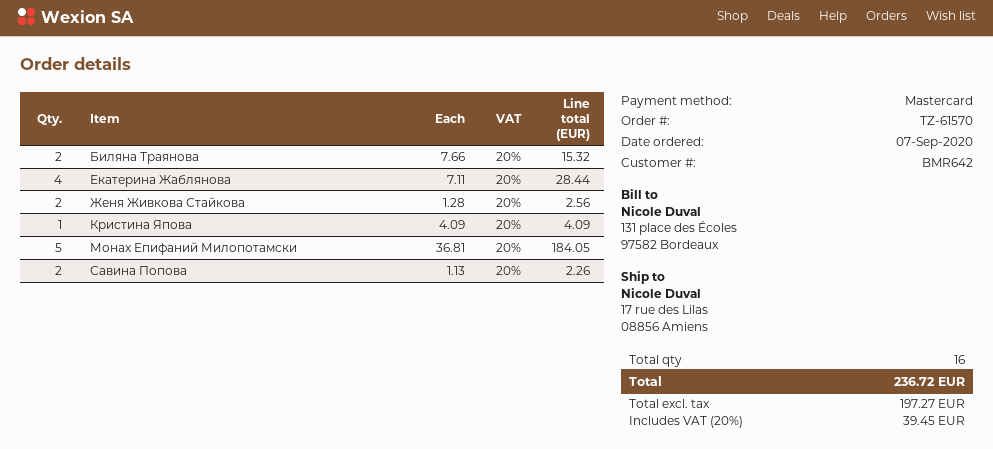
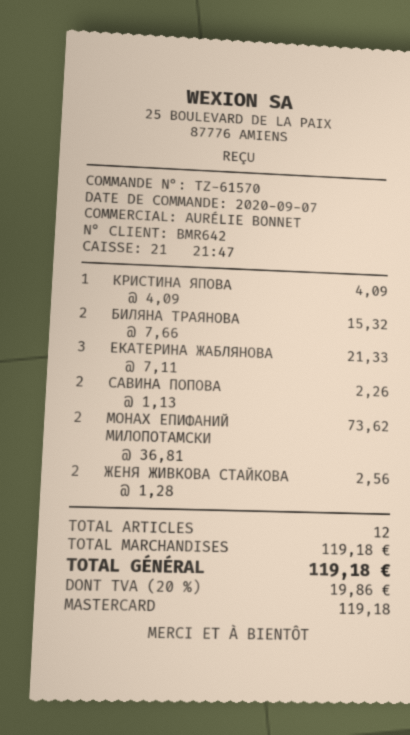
Екатерина Жаблянова: 4 x 7.11 = 28.44 -> 3 x 7.11 = 21.33
Монах Епифаний Милопотамски: 5 x 36.81 = 184.05 -> 2 x 36.81 = 73.62
total quantity: 16 -> 12
tax: 20% = 39.45 -> 20% = 19.86
total: 236.72 -> 119.18

